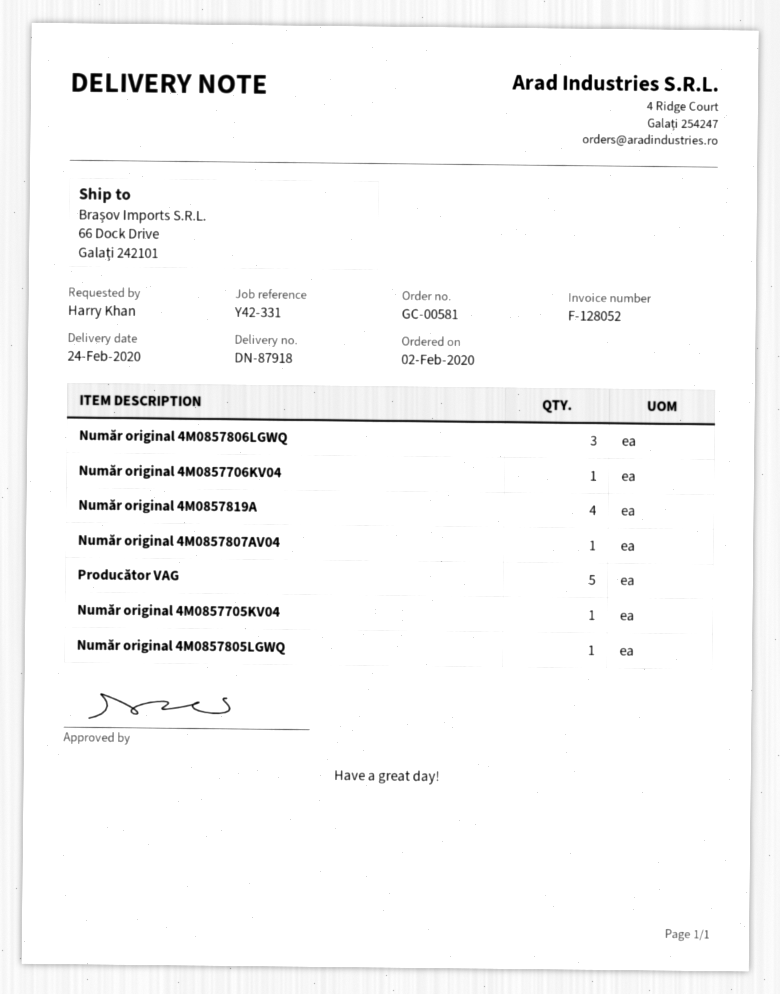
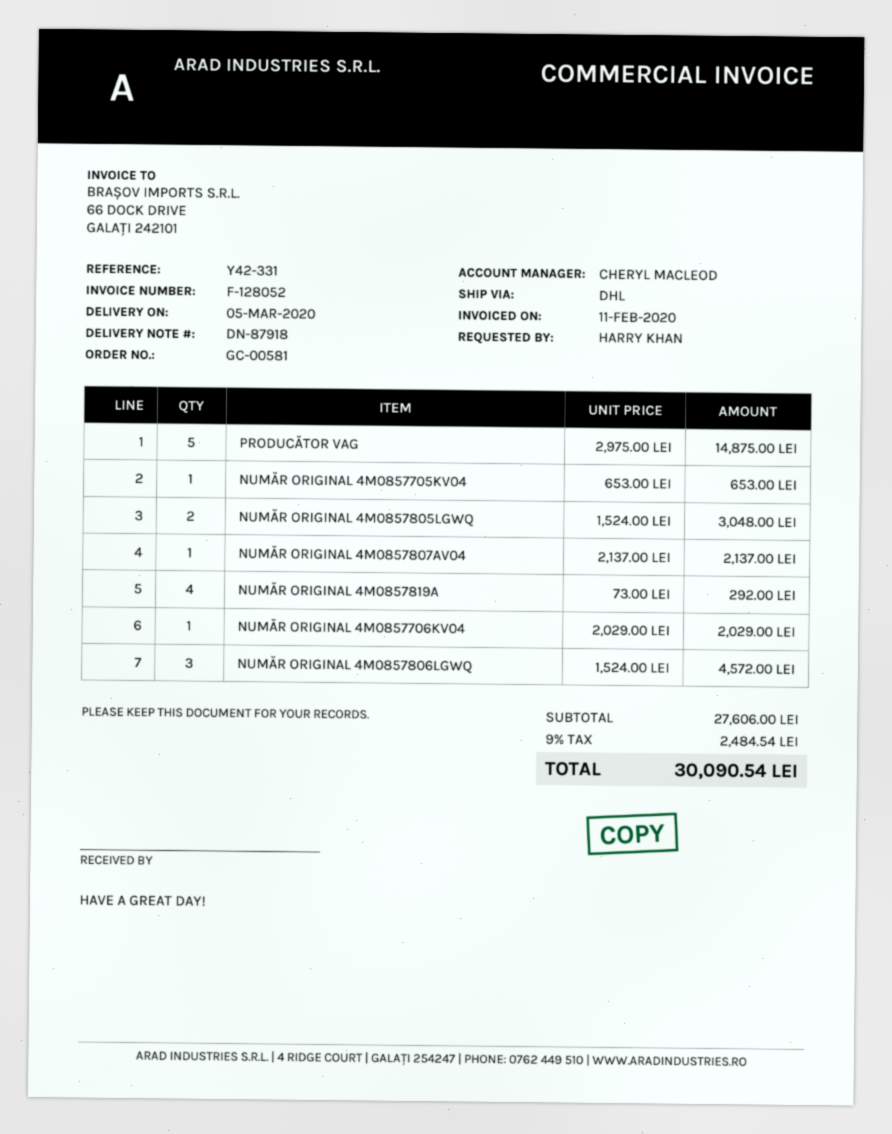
delivery date: 2020-02-24 -> 2020-03-05
Număr original 4M0857805LGWQ: 1 -> 2

